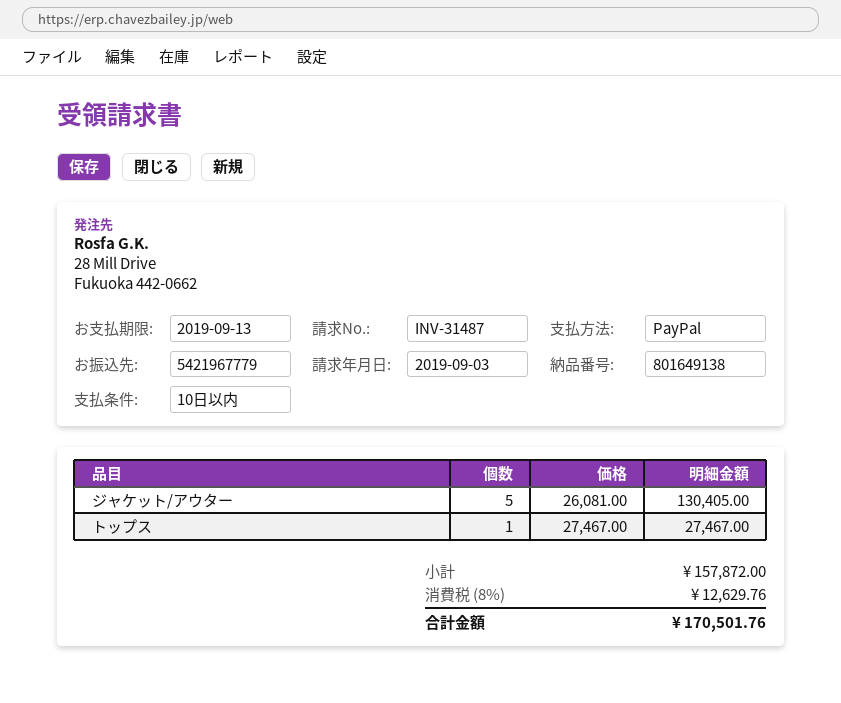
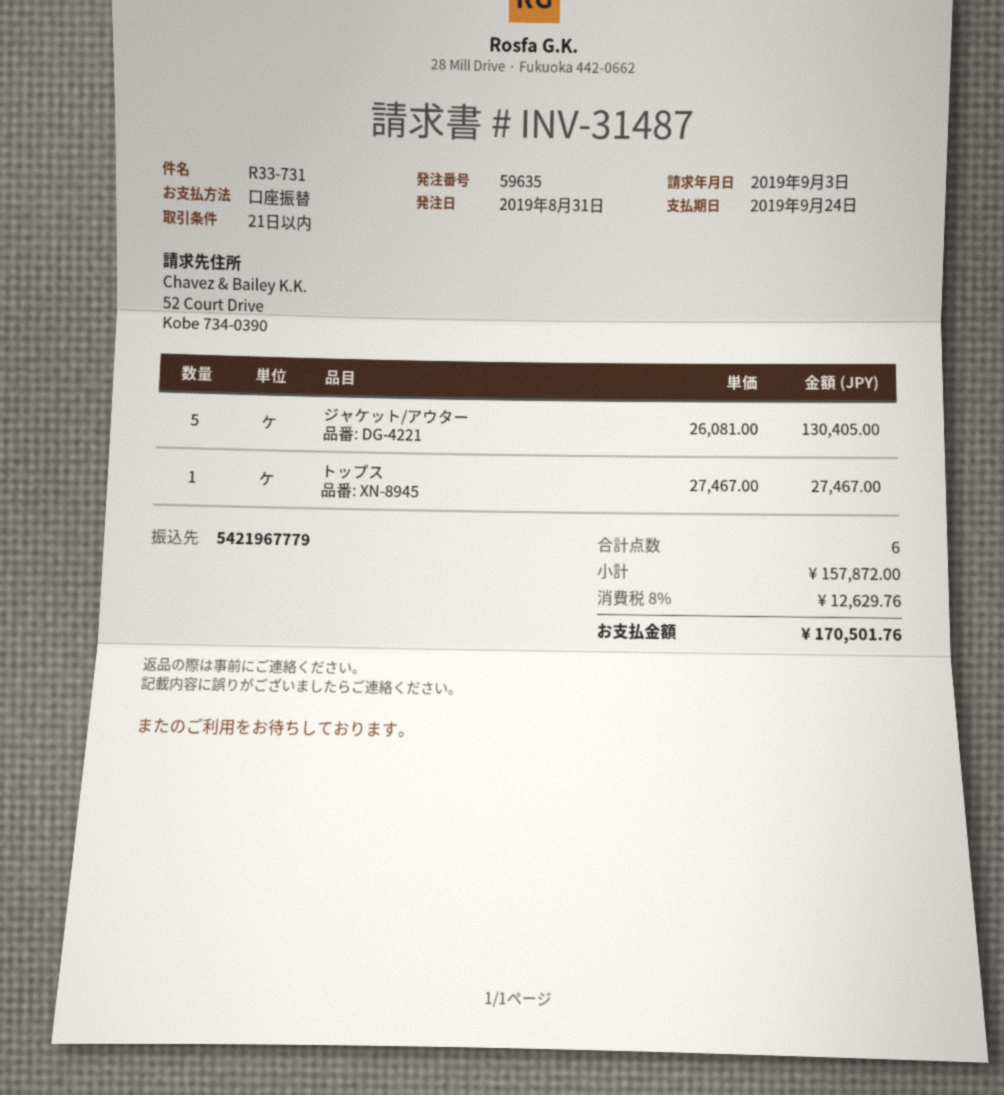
payment terms: 10 days -> 21 days
due date: 2019-09-13 -> 2019-09-24
payment method: PayPal -> direct debit

